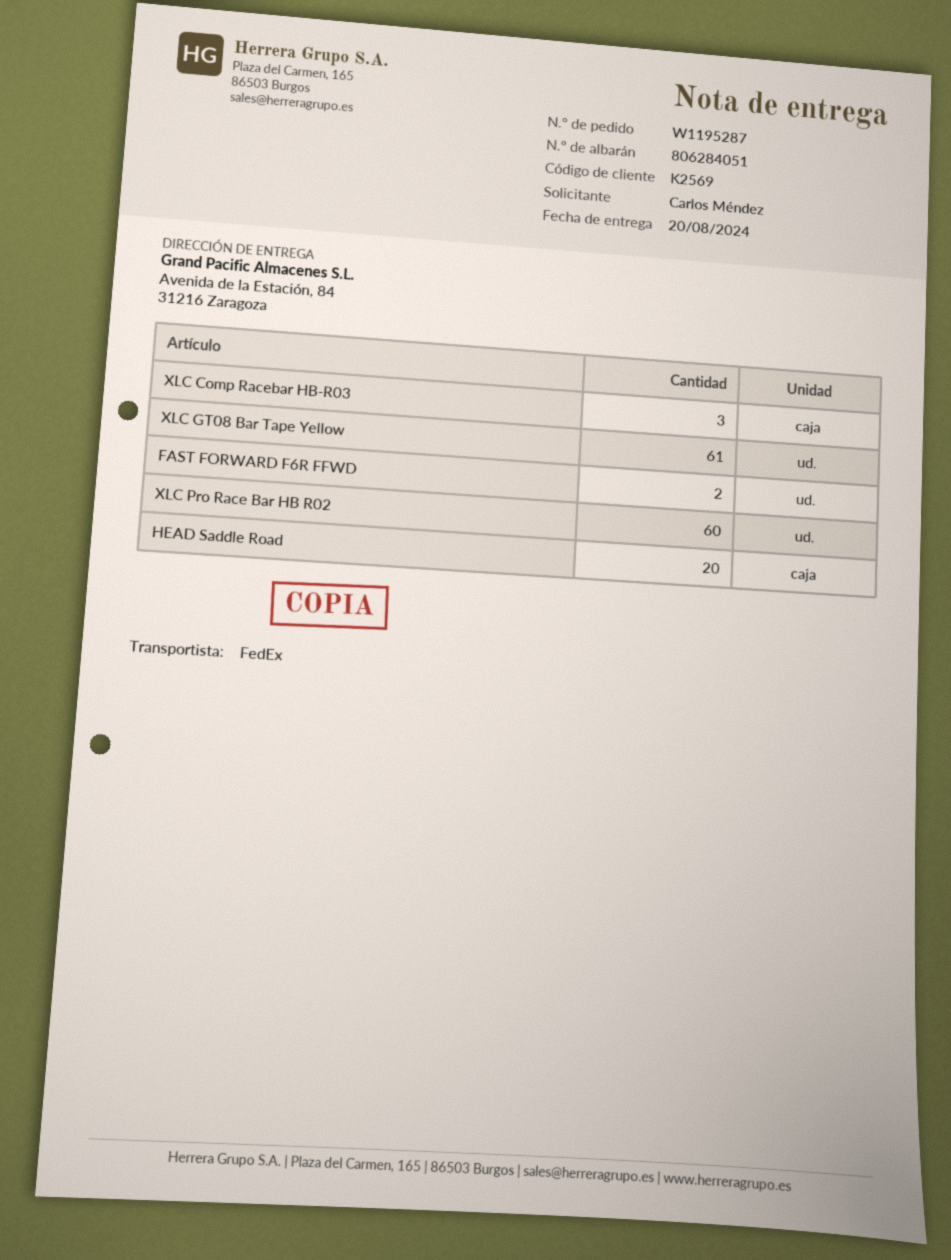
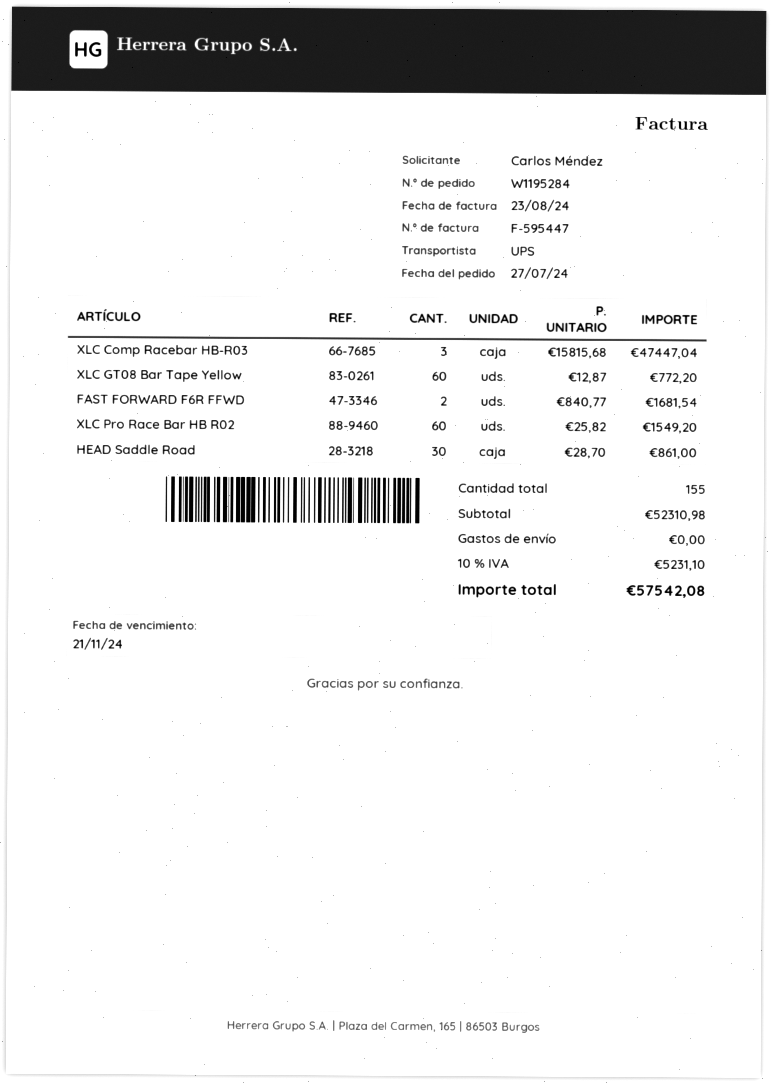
order number: W1195287 -> W1195284
shipping method: FedEx -> UPS
XLC GT08 Bar Tape Yellow: 61 -> 60
HEAD Saddle Road: 20 -> 30

